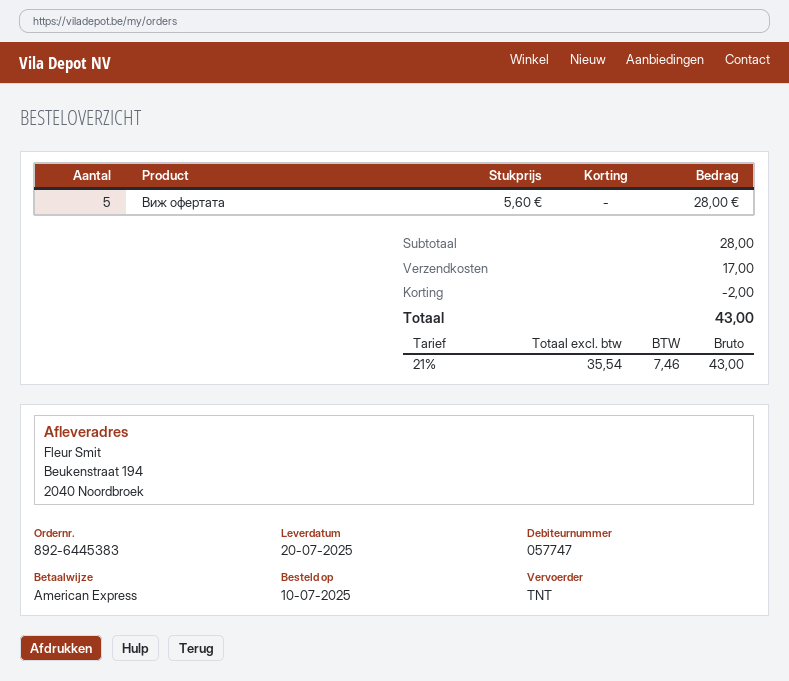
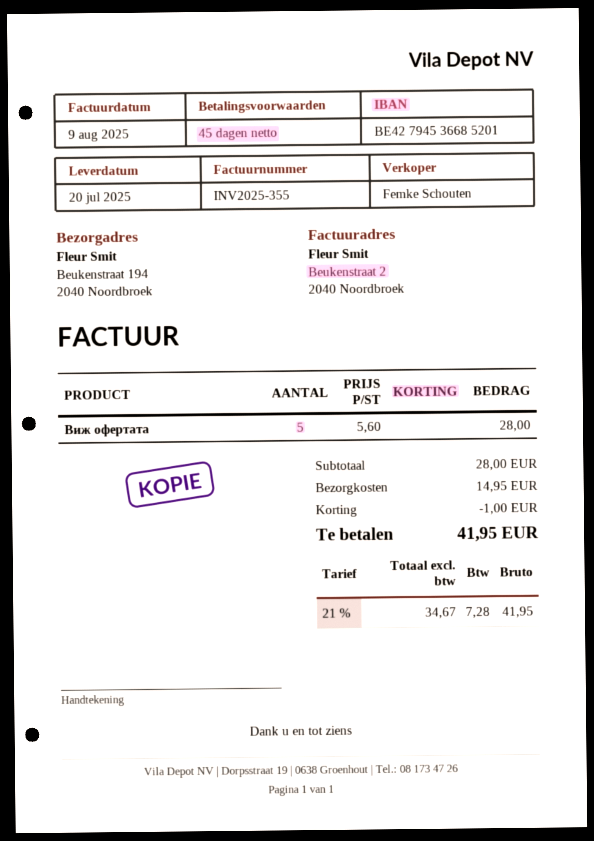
discount: 2.00 -> 1.00
shipping: 17.00 -> 14.95
net: 35.54 -> 34.67
tax: 21% = 7.46 -> 21% = 7.28
total: 43.00 -> 41.95

